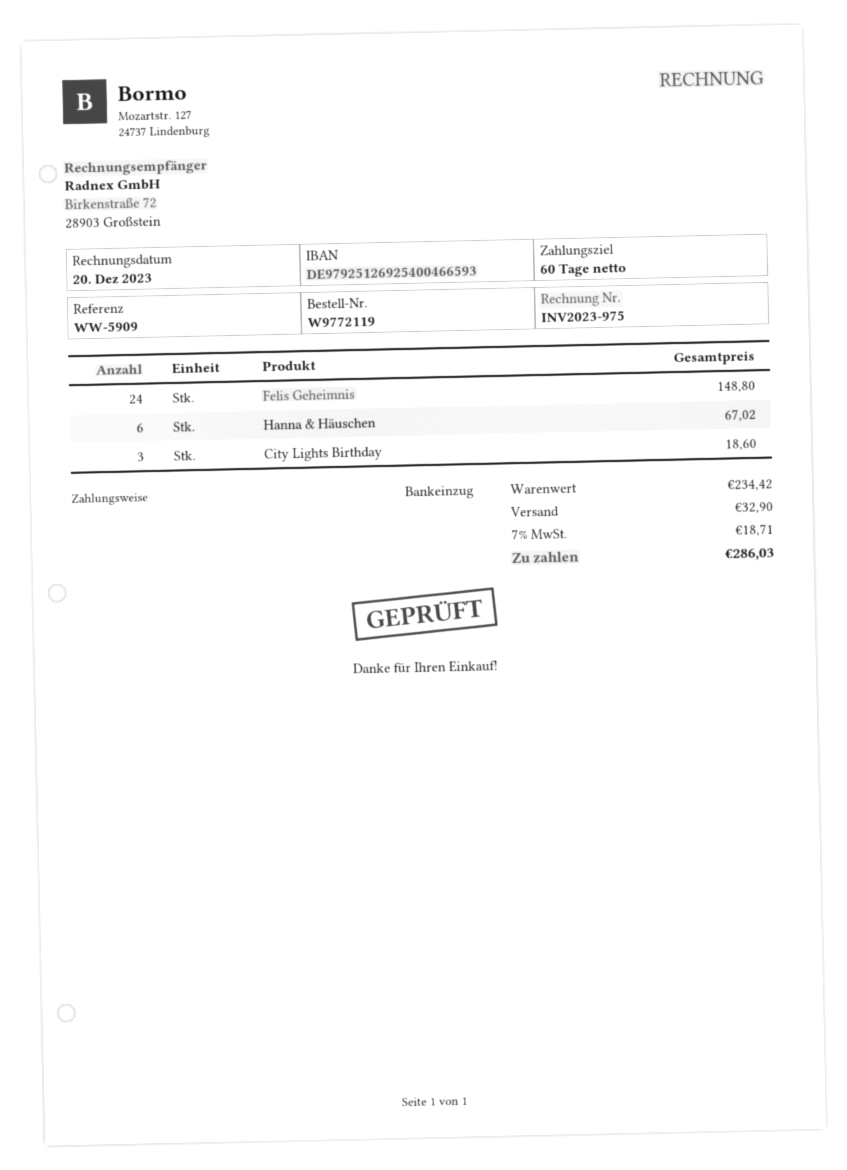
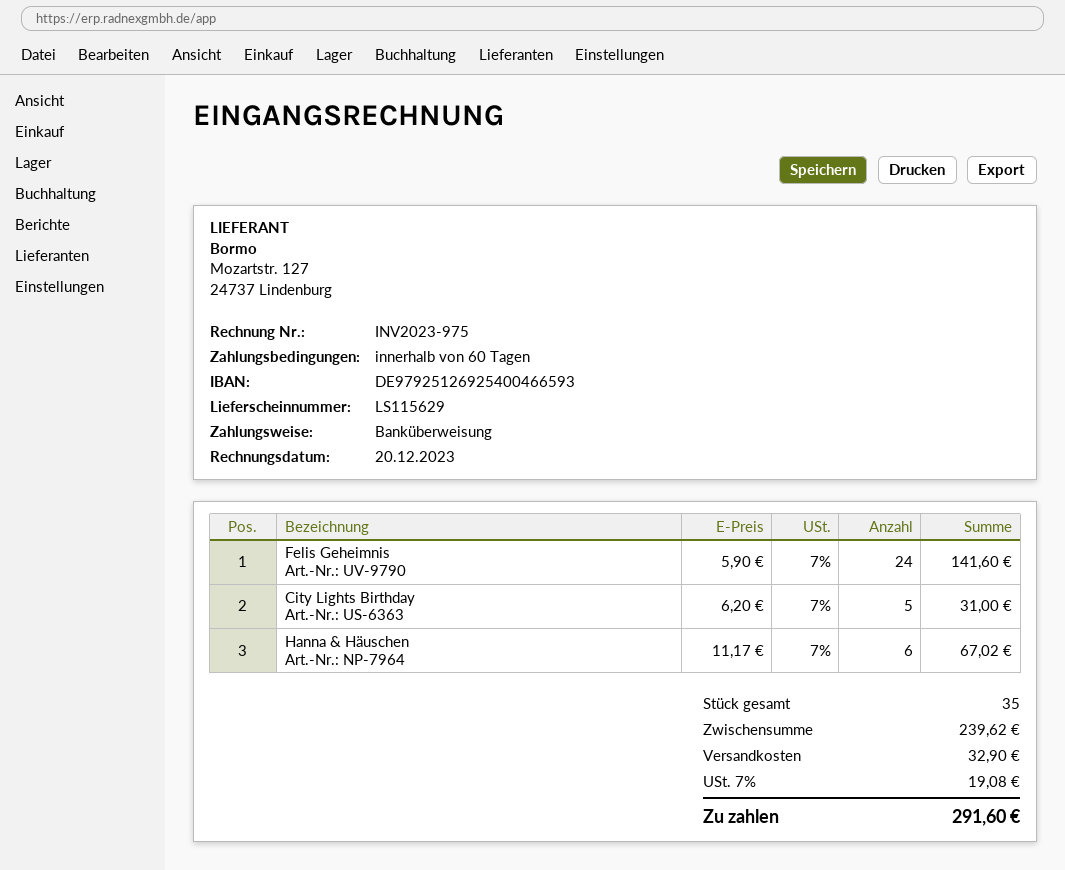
payment method: direct debit -> bank transfer
Felis Geheimnis: 24 for 148.80 -> 24 for 141.60
City Lights Birthday: 3 for 18.60 -> 5 for 31.00
subtotal: 234.42 -> 239.62
tax: 7% = 18.71 -> 7% = 19.08
total: 286.03 -> 291.60

